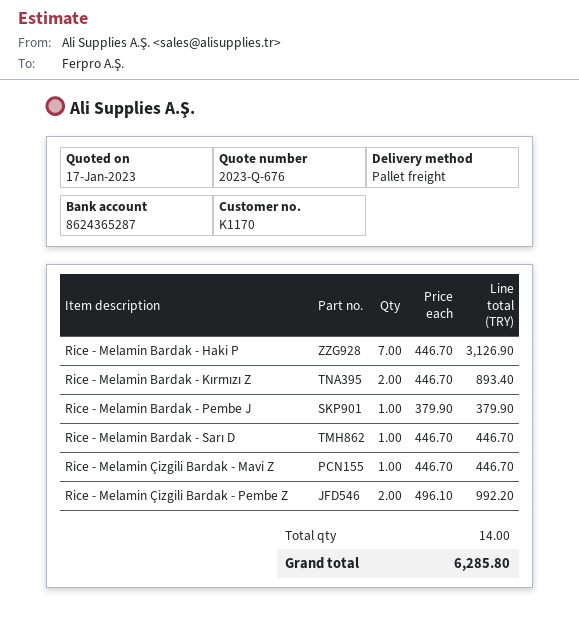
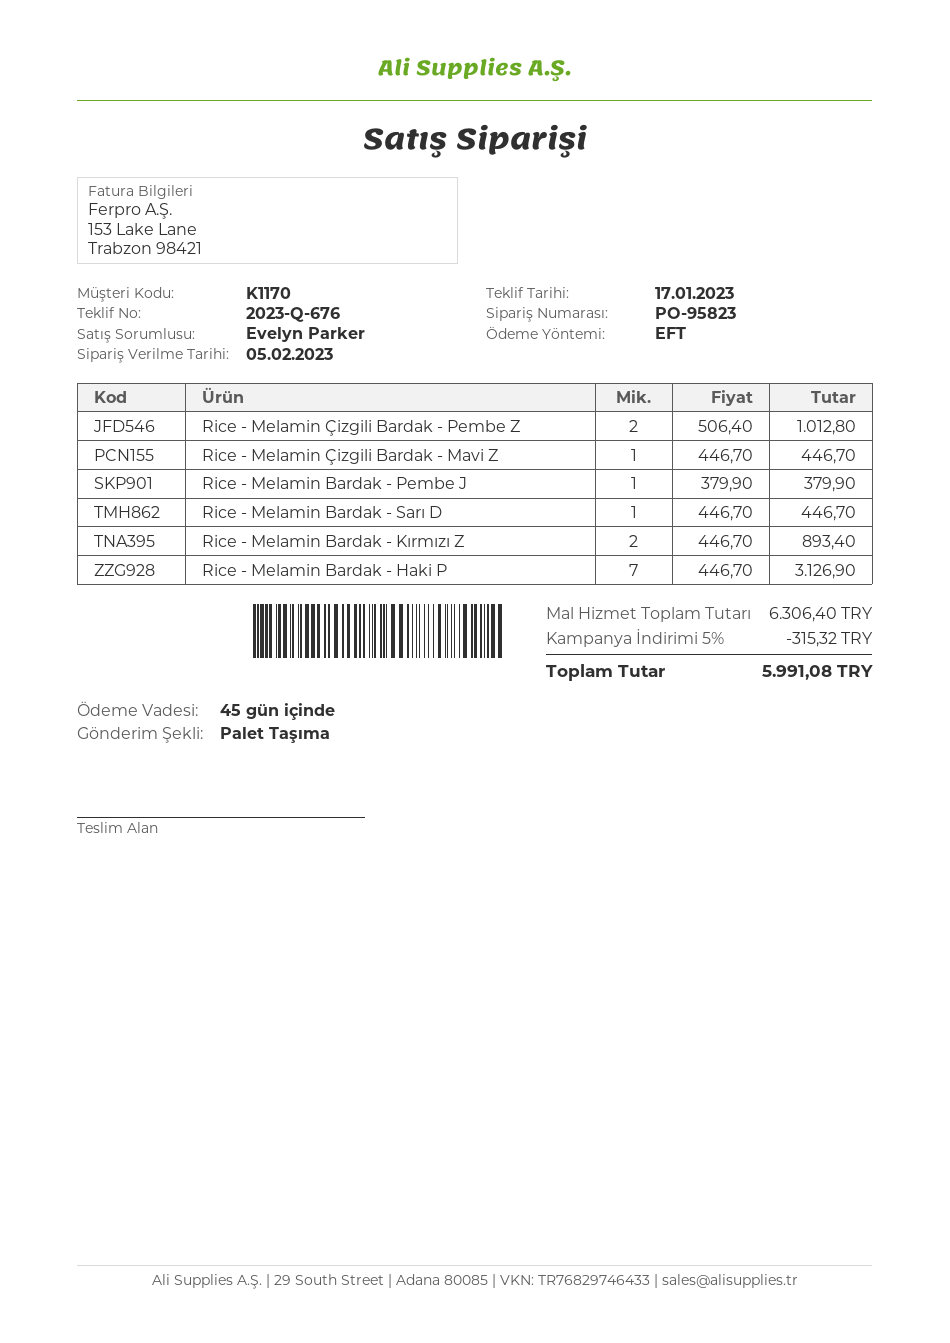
Rice - Melamin Çizgili Bardak - Pembe Z: 2 x 496.10 = 992.20 -> 2 x 506.40 = 1012.80
discount: none -> 5% = 315.32
total: 6285.80 -> 5991.08

